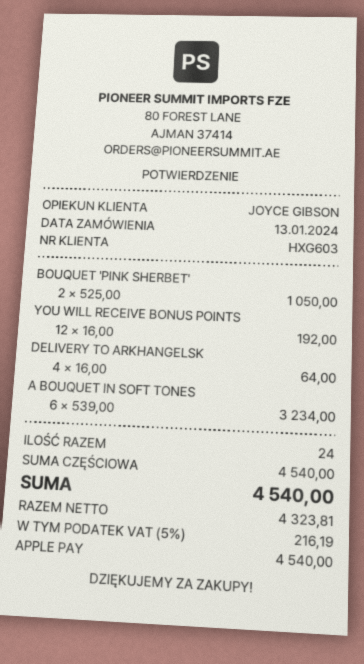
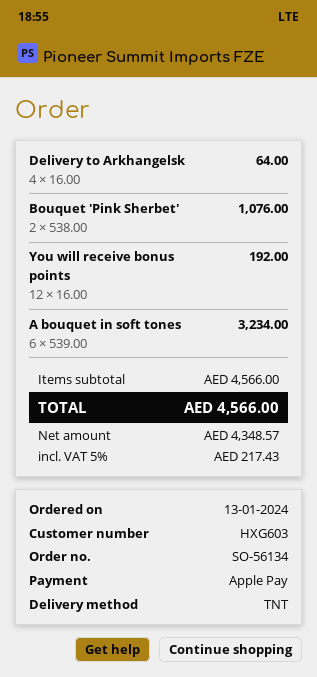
BOUQUET 'PINK SHERBET': 2 x 525.00 = 1050.00 -> 2 x 538.00 = 1076.00
subtotal: 4540.00 -> 4566.00
net: 4323.81 -> 4348.57
tax: 5% = 216.19 -> 5% = 217.43
total: 4540.00 -> 4566.00

